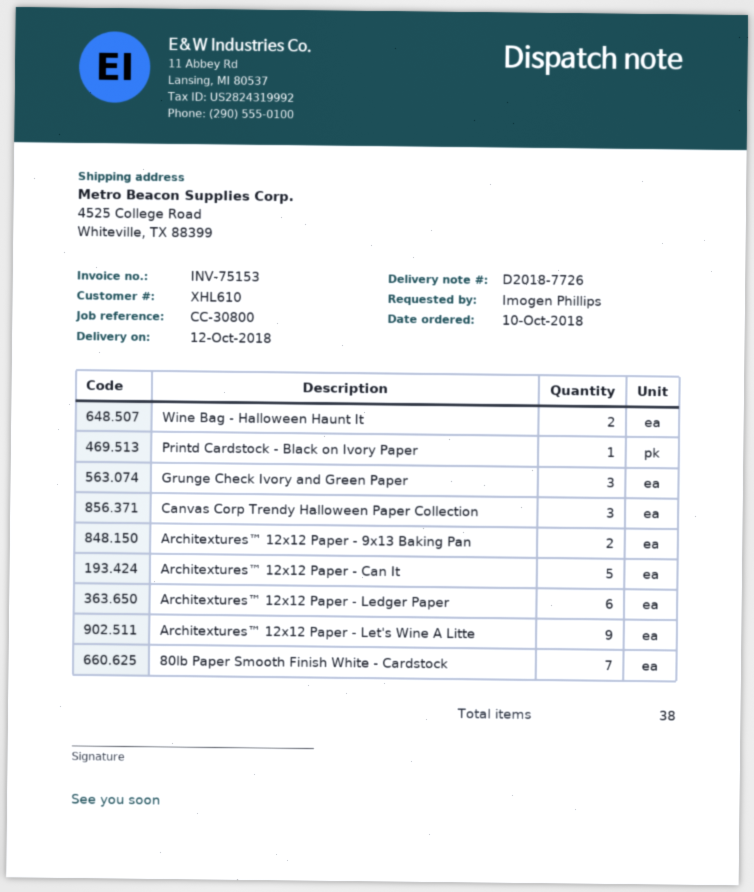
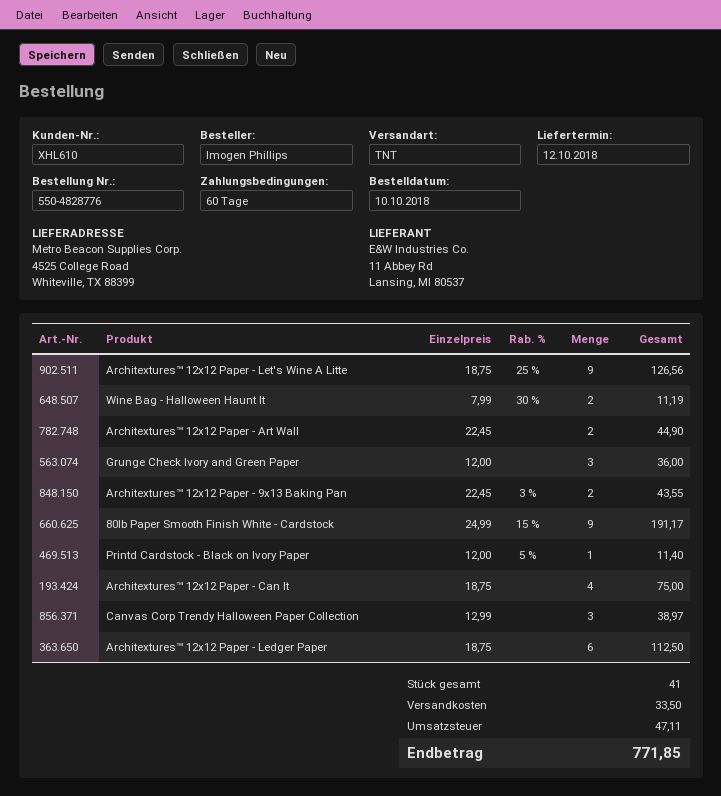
Architextures™ 12x12 Paper - Can It: 5 -> 4
80lb Paper Smooth Finish White - Cardstock: 7 -> 9
Architextures™ 12x12 Paper - Art Wall: none -> 2
total quantity: 38 -> 41

